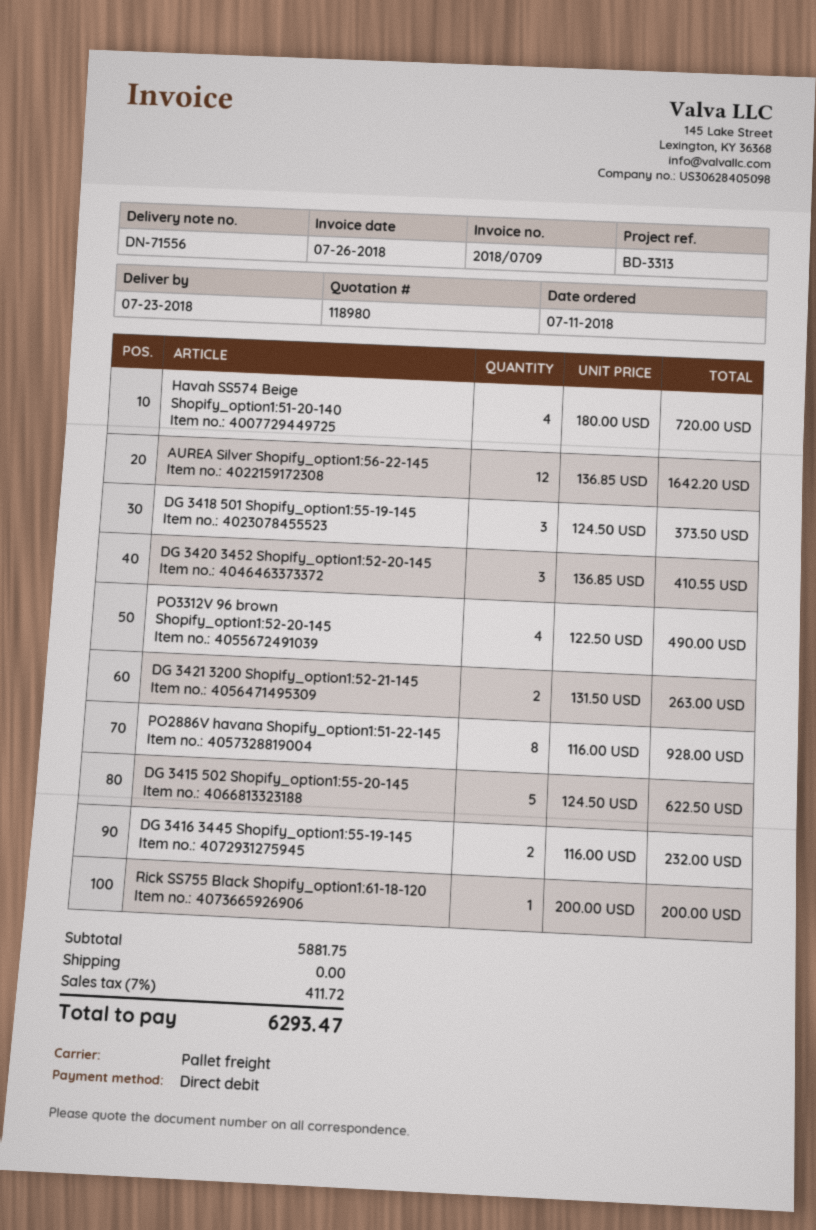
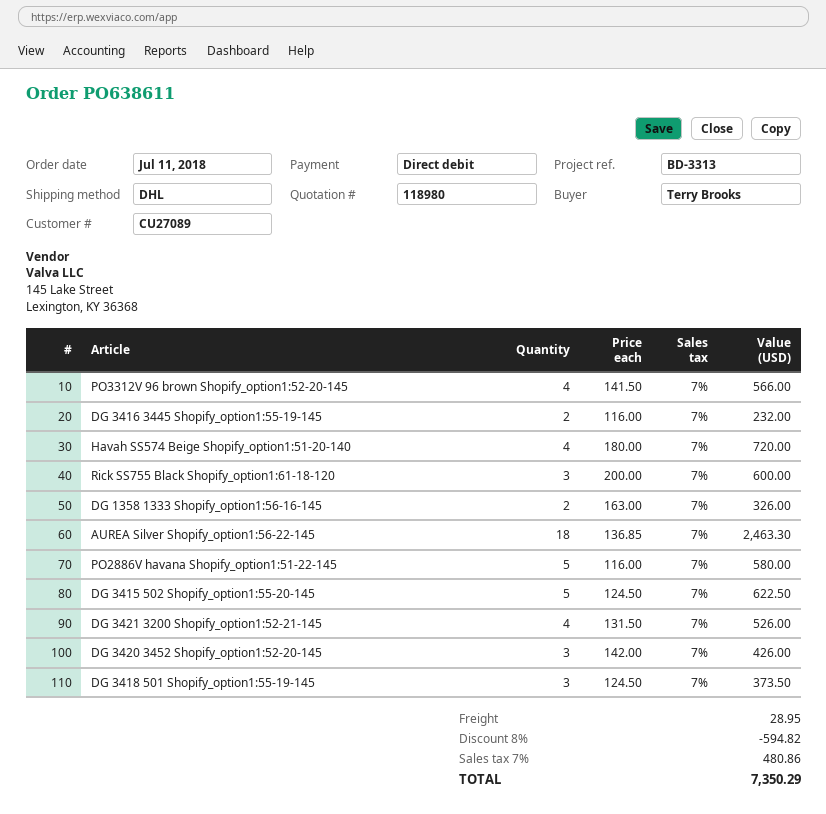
shipping method: pallet freight -> DHL
AUREA Silver Shopify_option1:56-22-145: 12 x 136.85 = 1642.20 -> 18 x 136.85 = 2463.30
DG 3420 3452 Shopify_option1:52-20-145: 3 x 136.85 = 410.55 -> 3 x 142.00 = 426.00
PO3312V 96 brown Shopify_option1:52-20-145: 4 x 122.50 = 490.00 -> 4 x 141.50 = 566.00
DG 3421 3200 Shopify_option1:52-21-145: 2 x 131.50 = 263.00 -> 4 x 131.50 = 526.00
PO2886V havana Shopify_option1:51-22-145: 8 x 116.00 = 928.00 -> 5 x 116.00 = 580.00
Rick SS755 Black Shopify_option1:61-18-120: 1 x 200.00 = 200.00 -> 3 x 200.00 = 600.00
DG 1358 1333 Shopify_option1:56-16-145: none -> 2 x 163.00 = 326.00
discount: none -> 8% = 594.82
shipping: 0.00 -> 28.95
tax: 7% = 411.72 -> 7% = 480.86
total: 6293.47 -> 7350.29

